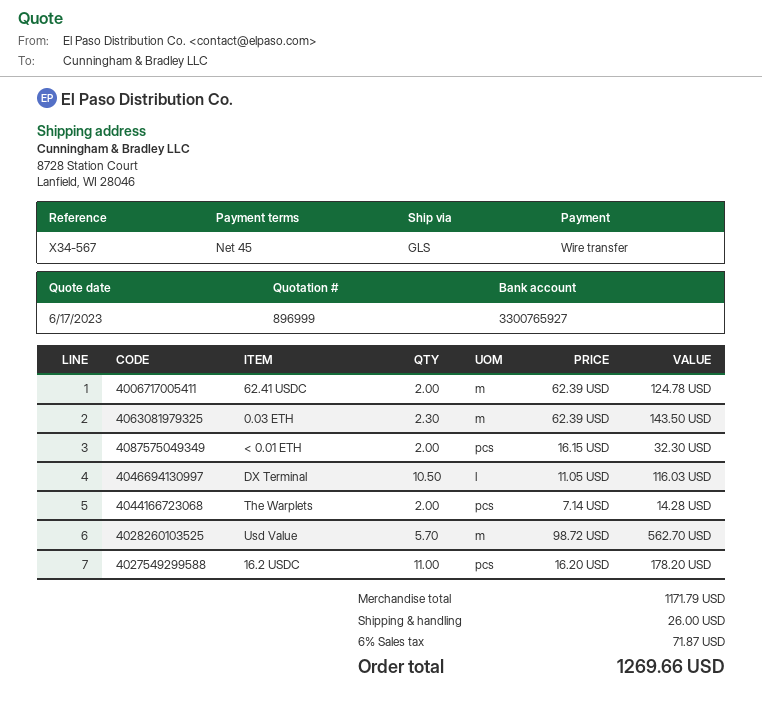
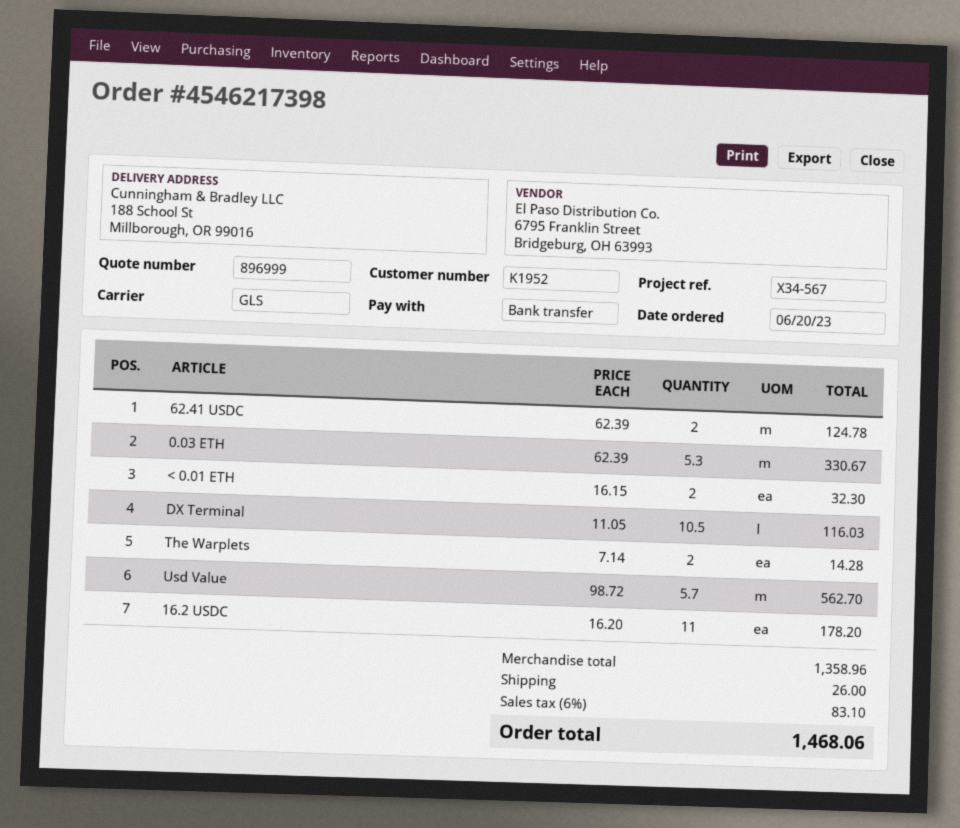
ship to: 8728 Station Court, Lanfield, WI 28046 -> 188 School St, Millborough, OR 99016
0.03 ETH: 2.3 x 62.39 = 143.50 -> 5.3 x 62.39 = 330.67
subtotal: 1171.79 -> 1358.96
tax: 6% = 71.87 -> 6% = 83.10
total: 1269.66 -> 1468.06

